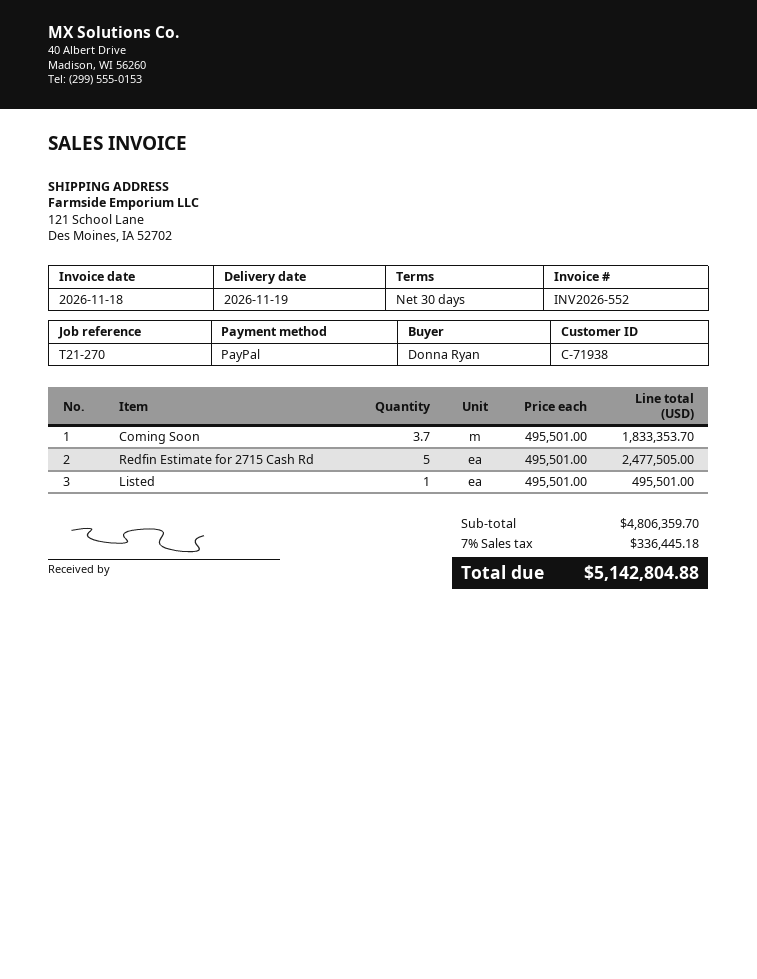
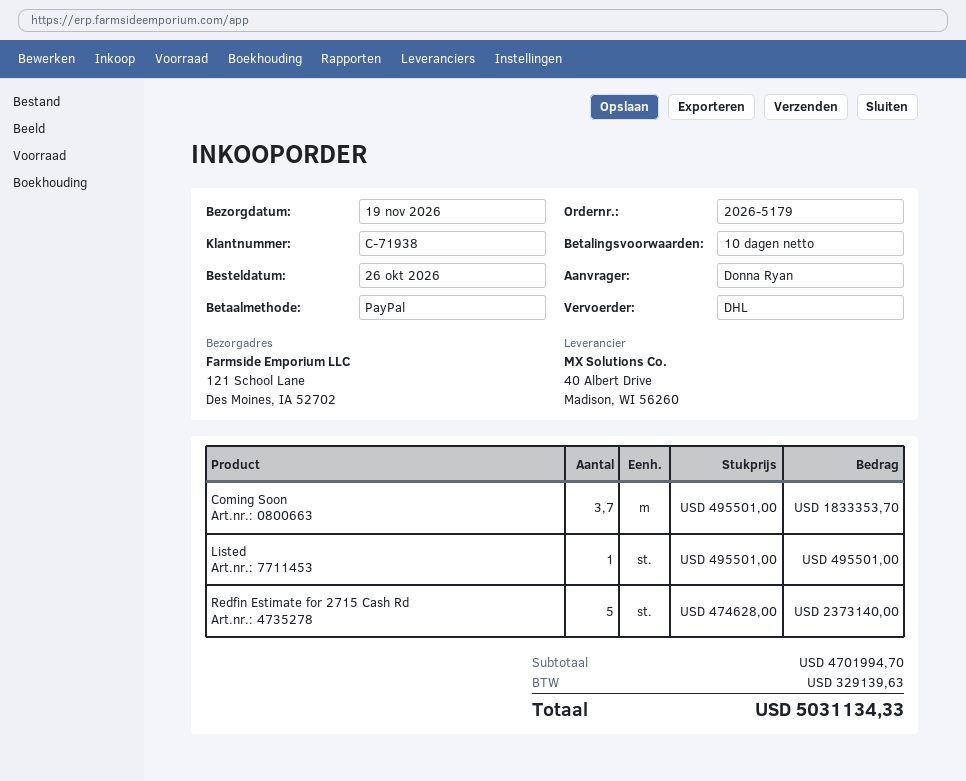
payment terms: 30 days -> 10 days
Redfin Estimate for 2715 Cash Rd: 5 x 495501.00 = 2477505.00 -> 5 x 474628.00 = 2373140.00
subtotal: 4806359.70 -> 4701994.70
tax: 336445.18 -> 329139.63
total: 5142804.88 -> 5031134.33

